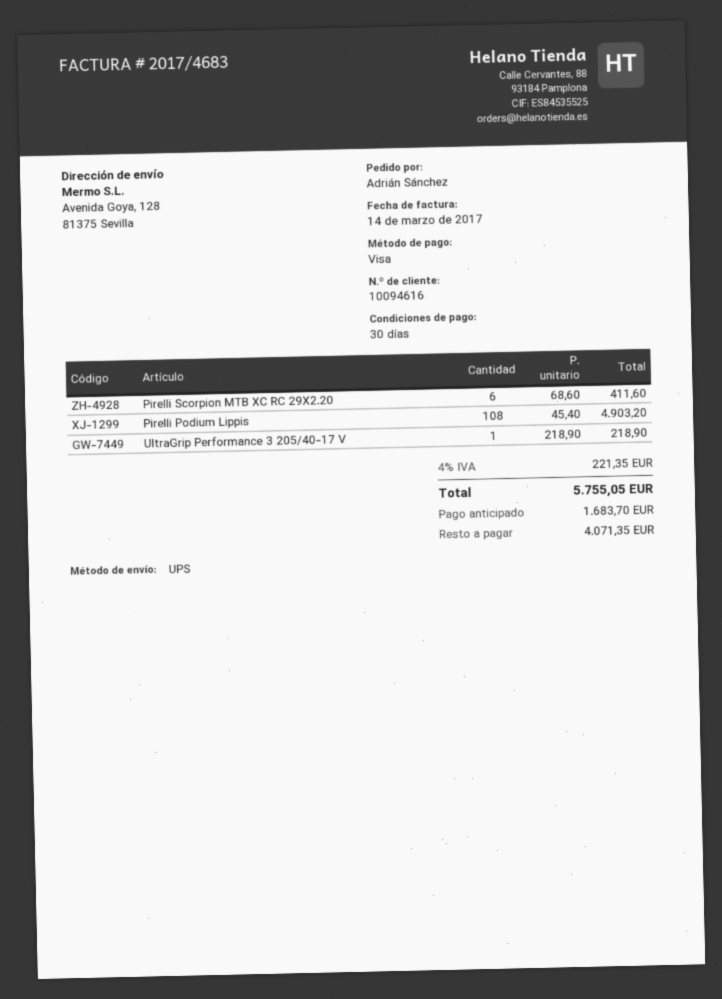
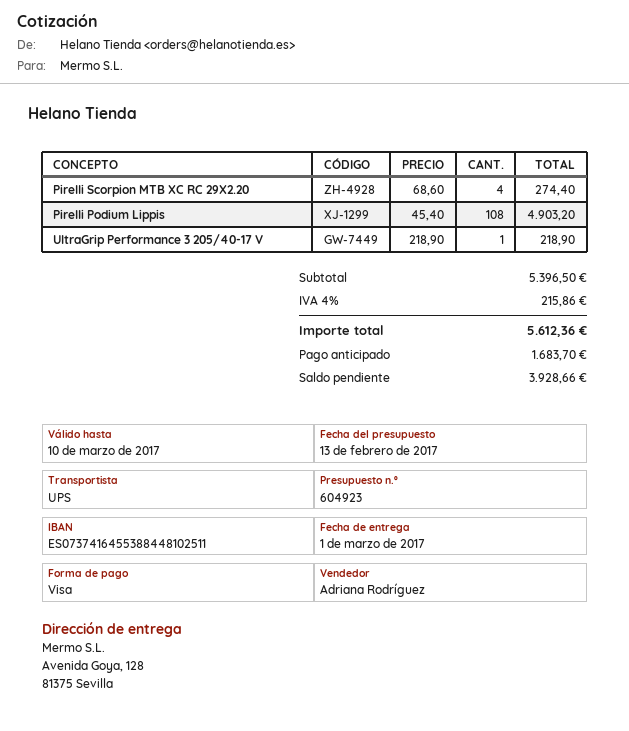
Pirelli Scorpion MTB XC RC 29X2.20: 6 x 68.60 = 411.60 -> 4 x 68.60 = 274.40
tax: 4% = 221.35 -> 4% = 215.86
total: 5755.05 -> 5612.36
balance: 4071.35 -> 3928.66

